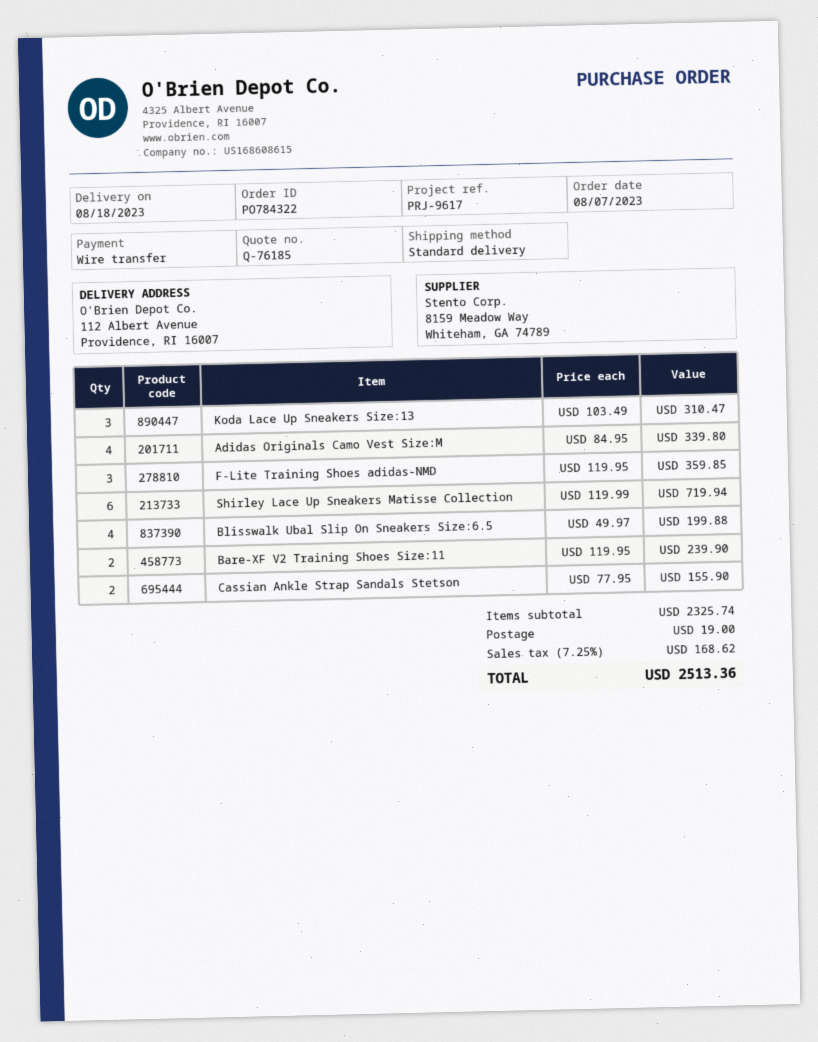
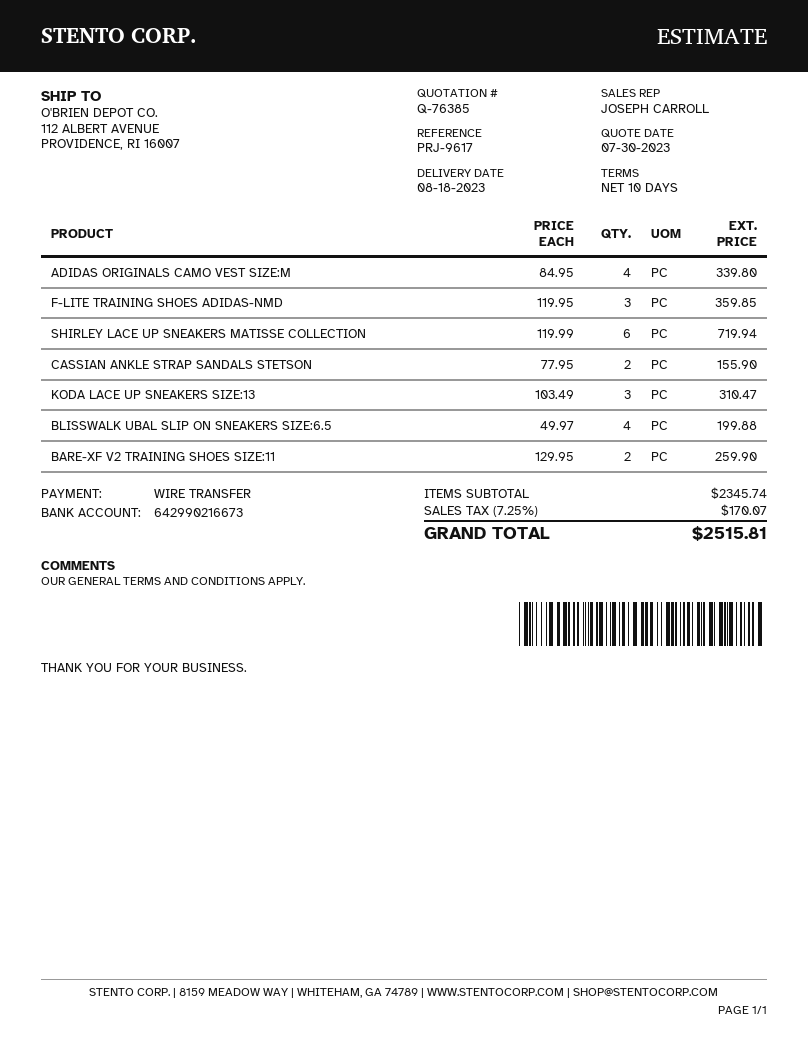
quote number: Q-76185 -> Q-76385
Bare-XF V2 Training Shoes Size:11: 2 x 119.95 = 239.90 -> 2 x 129.95 = 259.90
subtotal: 2325.74 -> 2345.74
shipping: 19.00 -> none
tax: 7.25% = 168.62 -> 7.25% = 170.07
total: 2513.36 -> 2515.81

